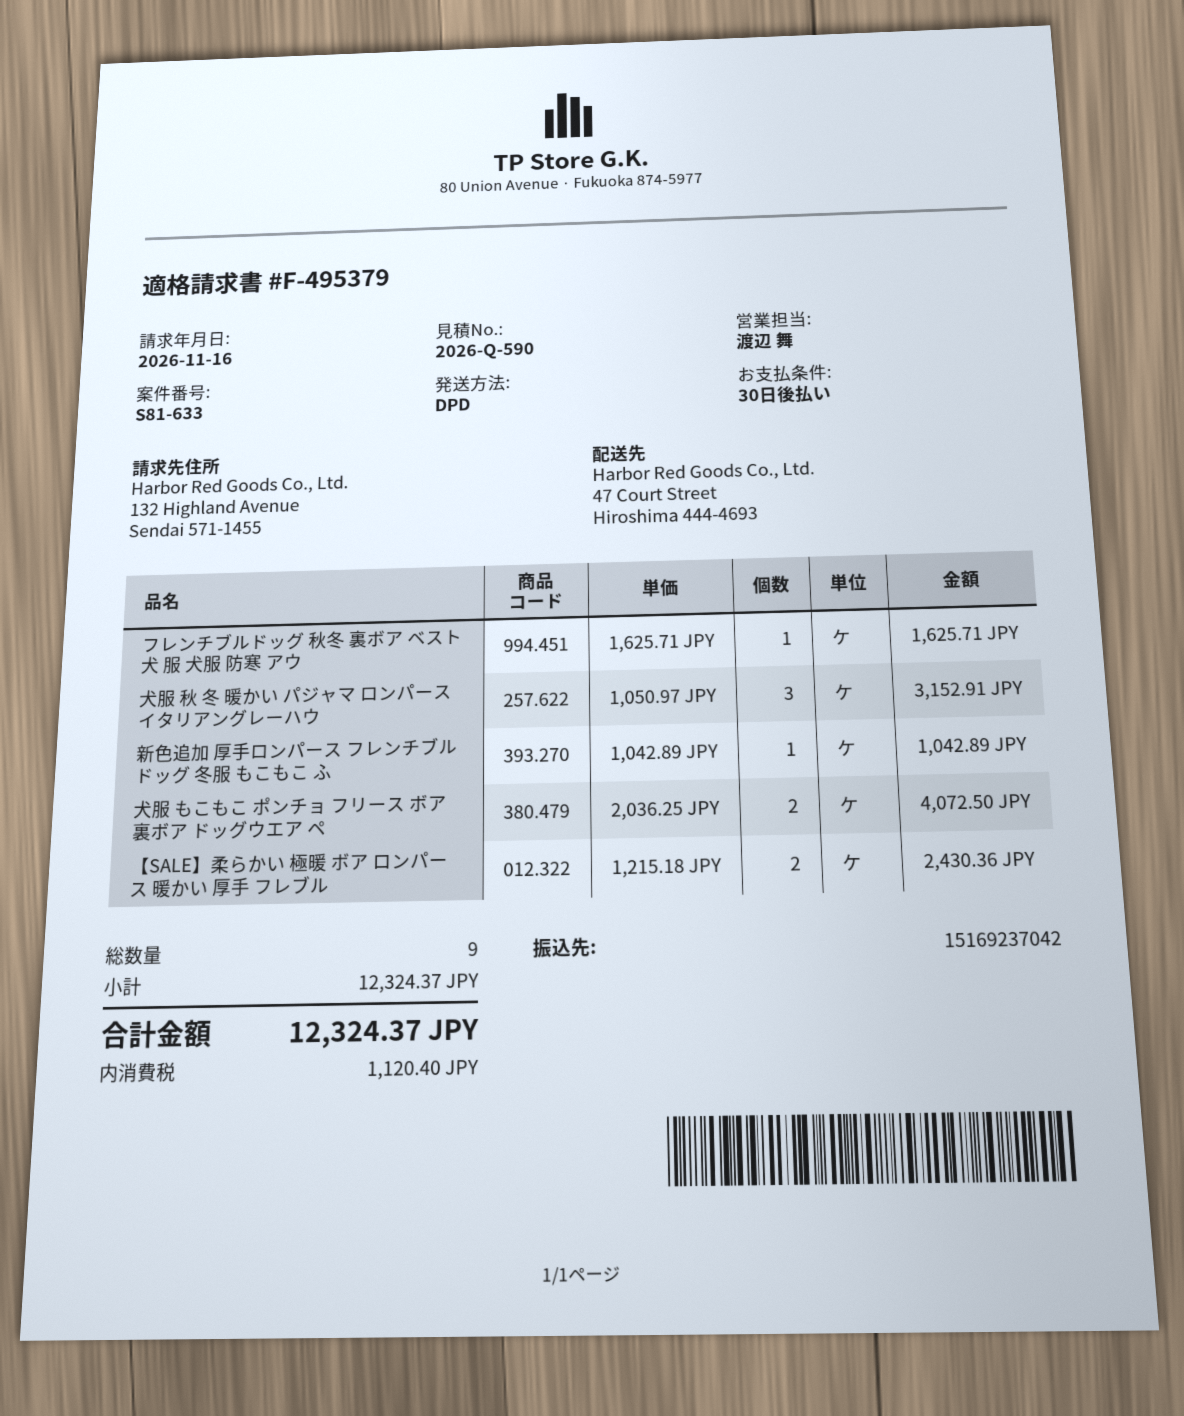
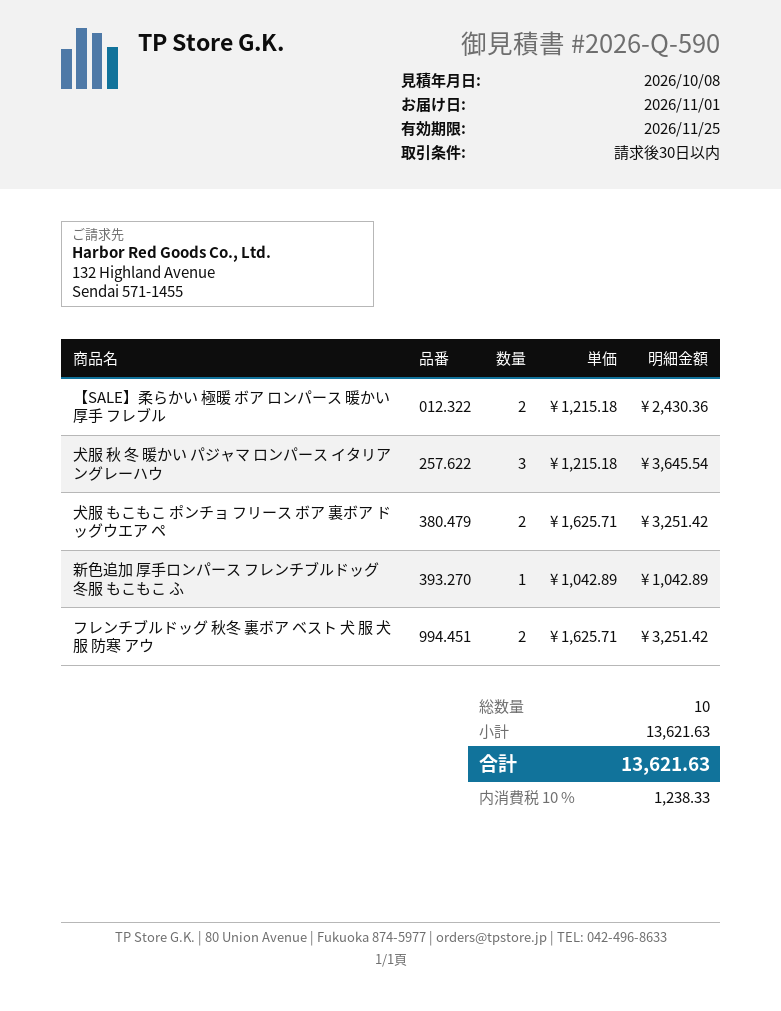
フレンチブルドッグ 秋冬 裏ボア ベスト 犬 服 犬服 防寒 アウ: 1 x 1625.71 = 1625.71 -> 2 x 1625.71 = 3251.42
犬服 秋 冬 暖かい パジャマ ロンパース イタリアングレーハウ: 3 x 1050.97 = 3152.91 -> 3 x 1215.18 = 3645.54
犬服 もこもこ ポンチョ フリース ボア 裏ボア ドッグウエア ペ: 2 x 2036.25 = 4072.50 -> 2 x 1625.71 = 3251.42
total quantity: 9 -> 10
subtotal: 12324.37 -> 13621.63
tax: 1120.40 -> 1238.33
total: 12324.37 -> 13621.63

